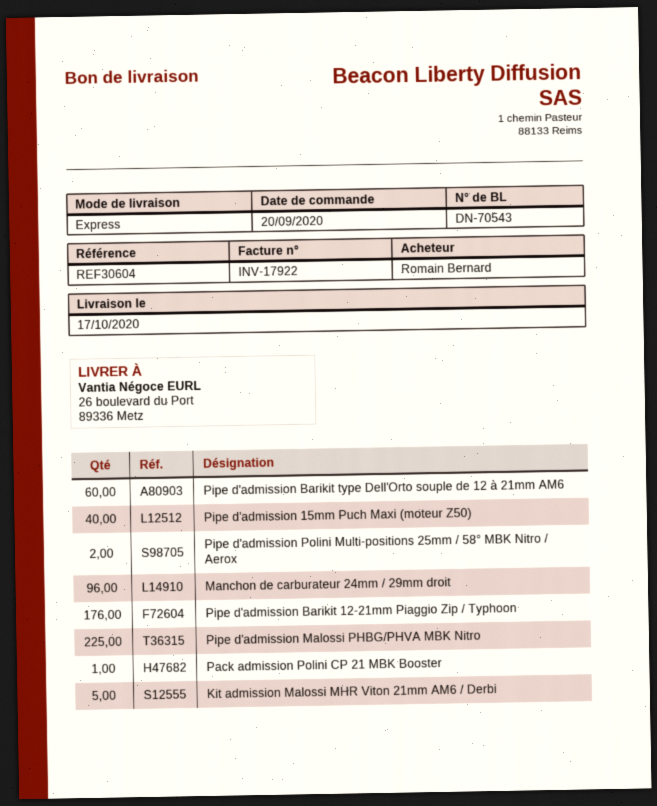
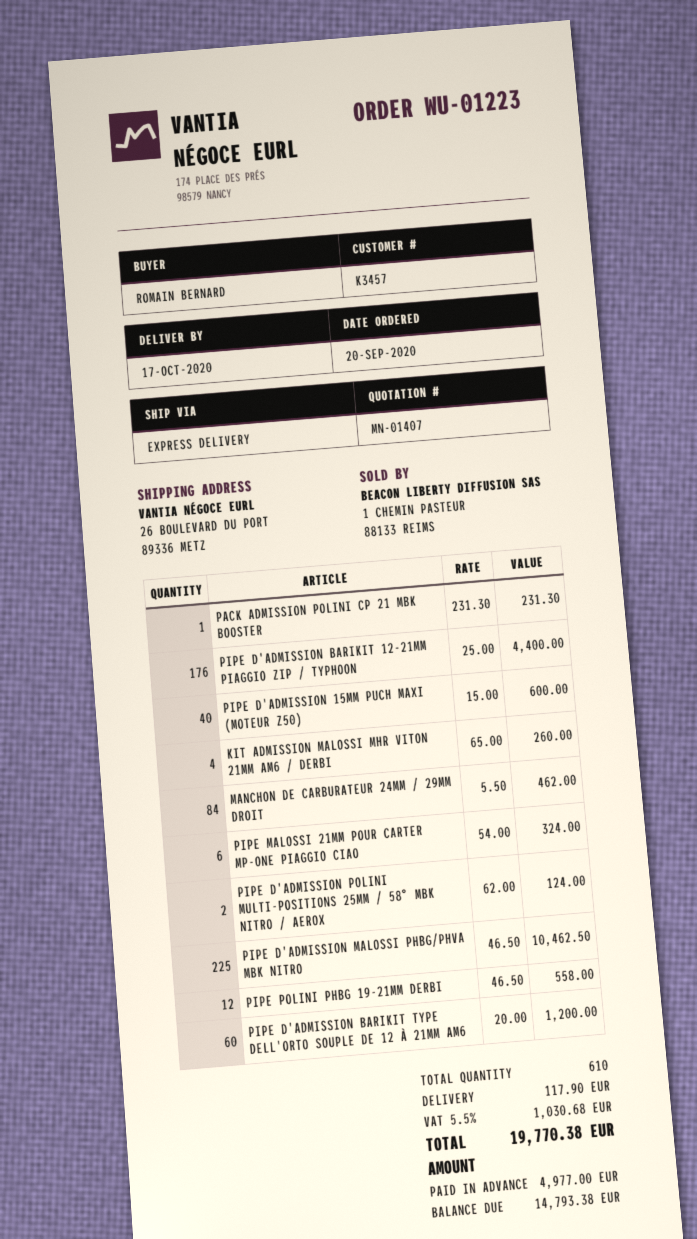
Manchon de carburateur 24mm / 29mm droit: 96 -> 84
Kit admission Malossi MHR Viton 21mm AM6 / Derbi: 5 -> 4
PIPE MALOSSI 21MM POUR CARTER MP-ONE PIAGGIO CIAO: none -> 6
PIPE POLINI PHBG 19-21MM DERBI: none -> 12

